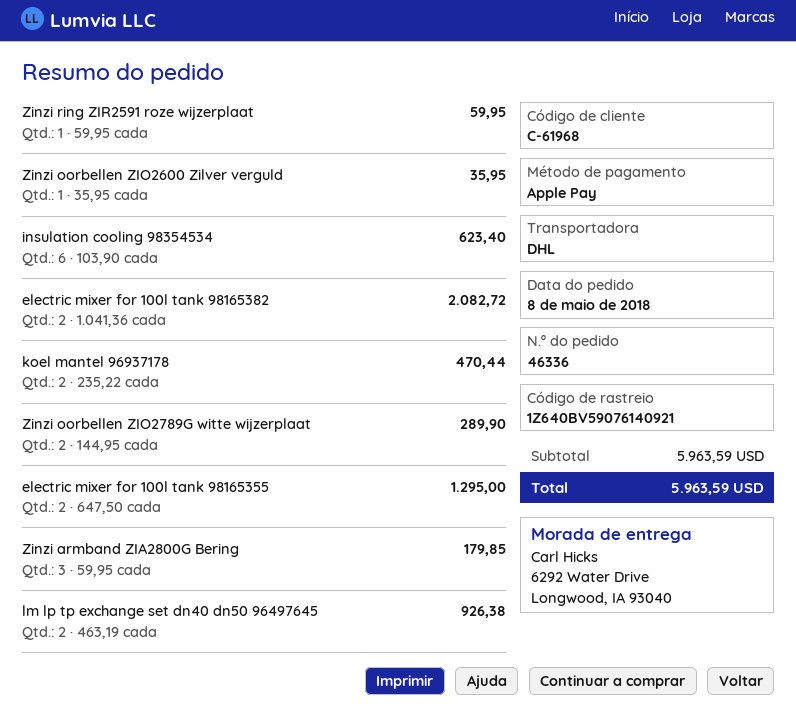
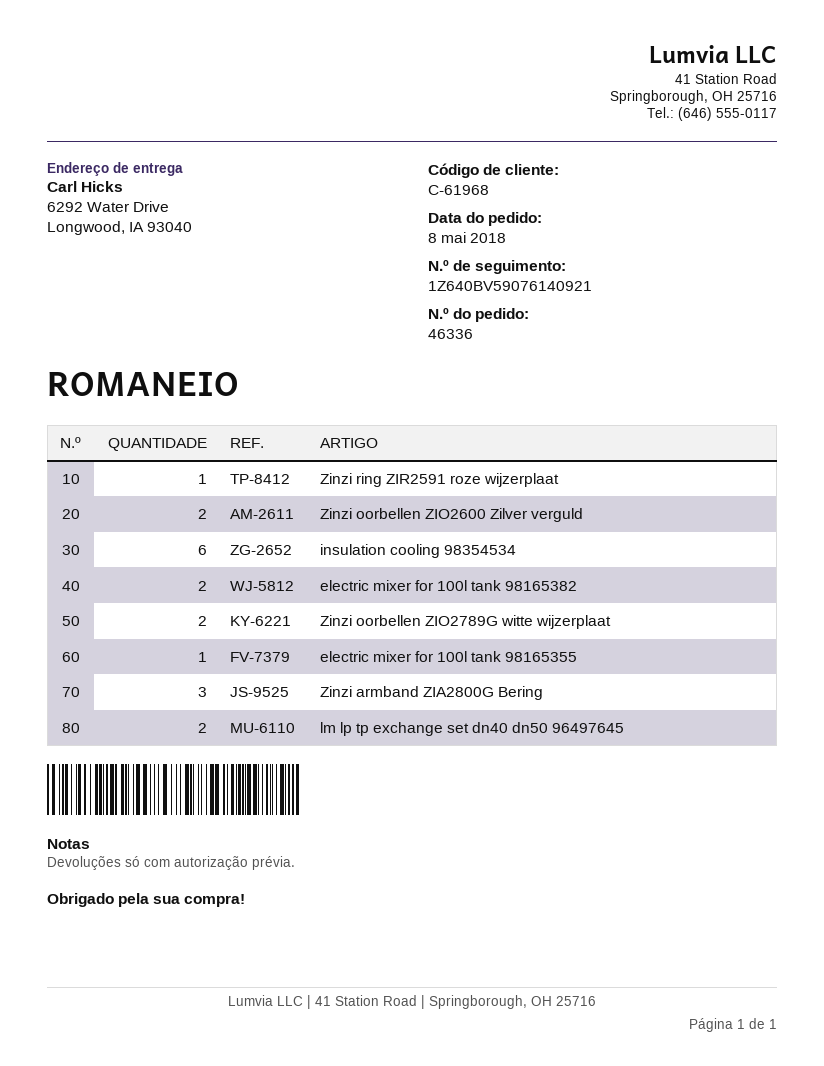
Zinzi oorbellen ZIO2600 Zilver verguld: 1 -> 2
koel mantel 96937178: 2 -> none
electric mixer for 100l tank 98165355: 2 -> 1

